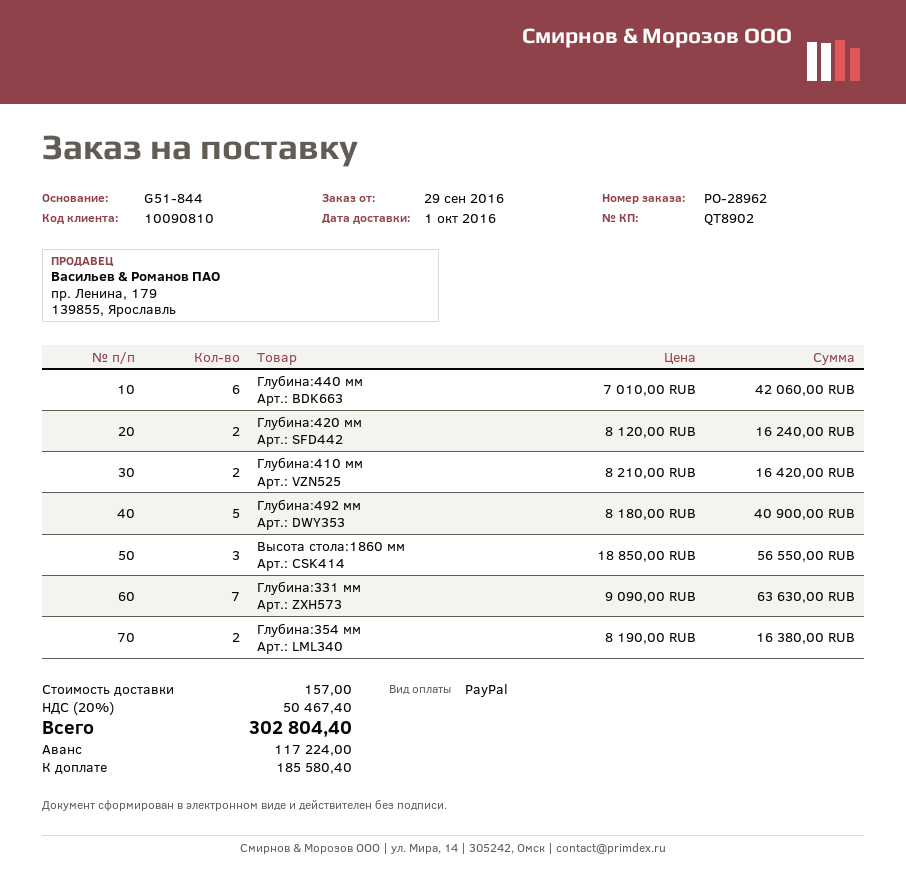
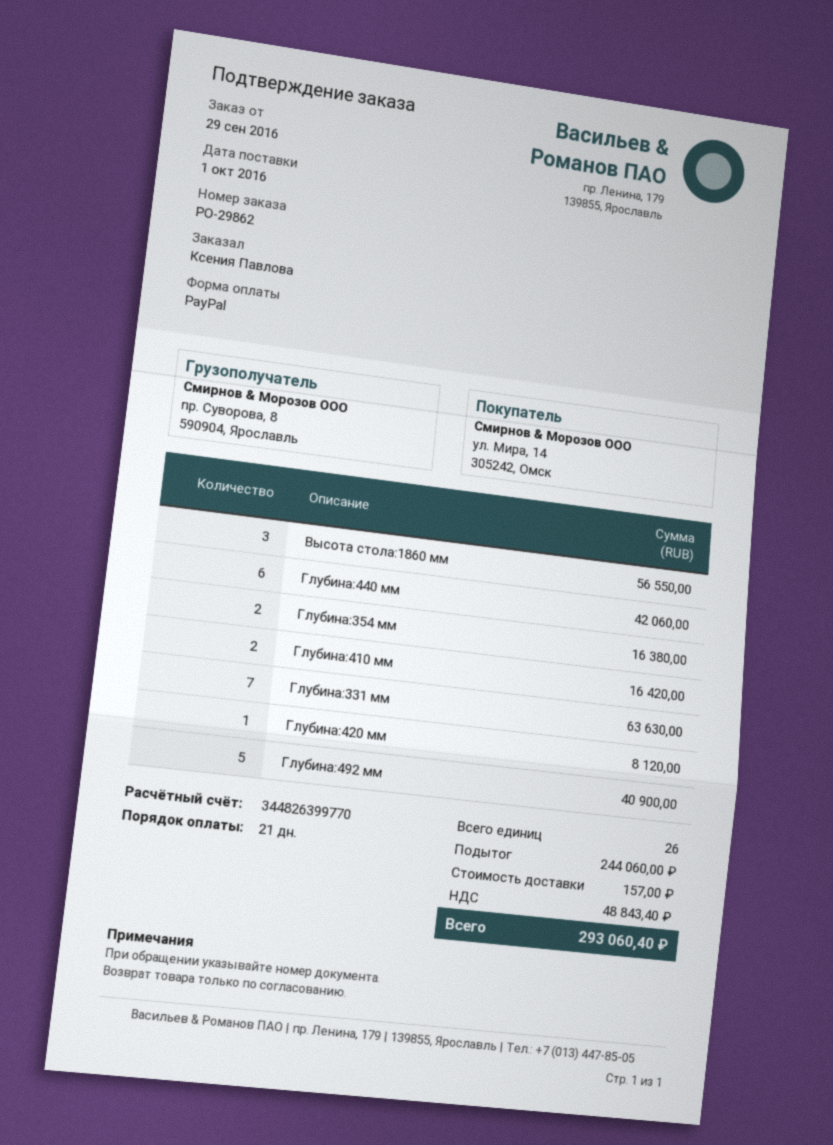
order number: PO-28962 -> PO-29862
Глубина:420 мм: 2 for 16240.00 -> 1 for 8120.00
tax: 50467.40 -> 48843.40
total: 302804.40 -> 293060.40

